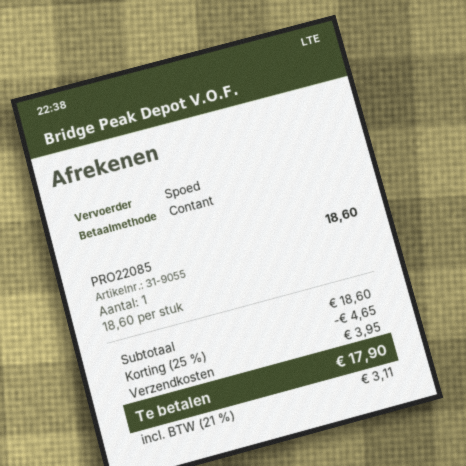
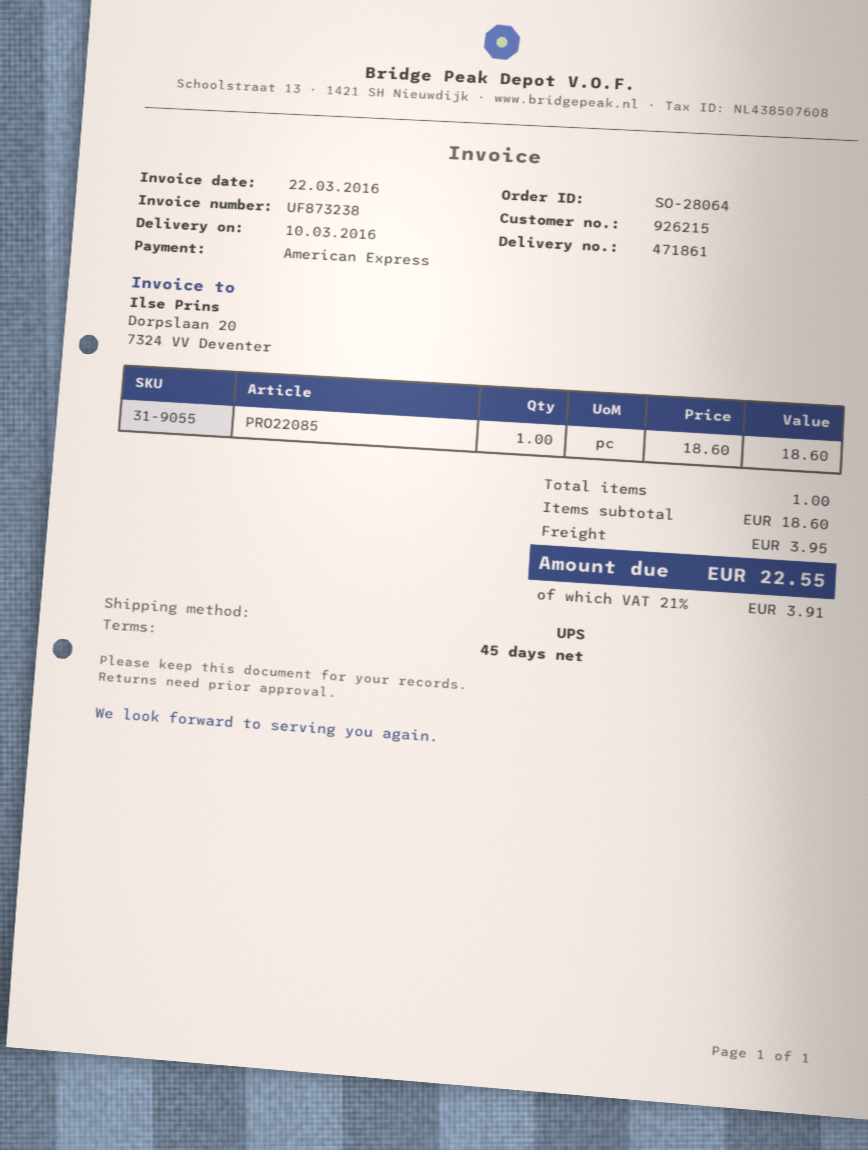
payment method: cash -> American Express
shipping method: express -> UPS
discount: 25% = 4.65 -> none
tax: 21% = 3.11 -> 21% = 3.91
total: 17.90 -> 22.55

